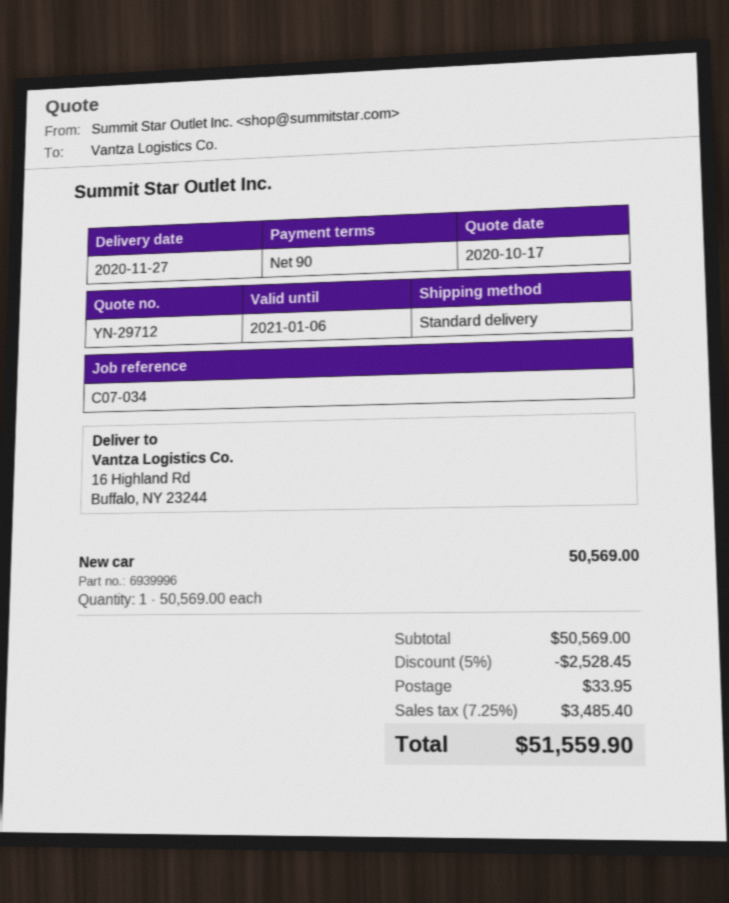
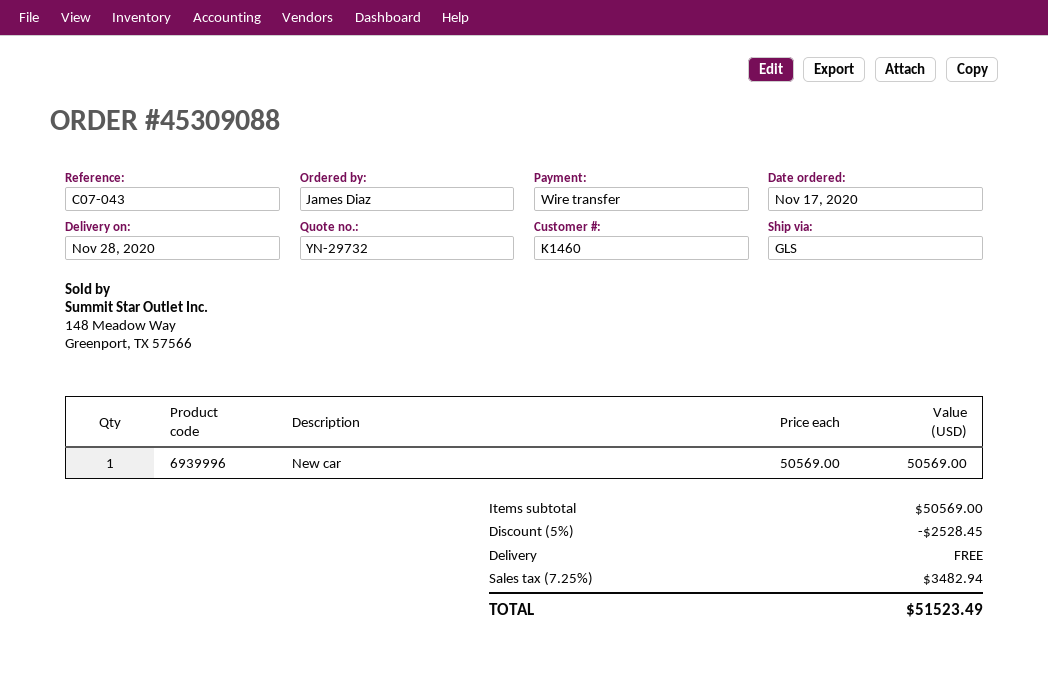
quote number: YN-29712 -> YN-29732
delivery date: 2020-11-27 -> 2020-11-28
reference: C07-034 -> C07-043
shipping method: standard -> GLS
shipping: 33.95 -> 0.00
tax: 7.25% = 3485.40 -> 7.25% = 3482.94
total: 51559.90 -> 51523.49

